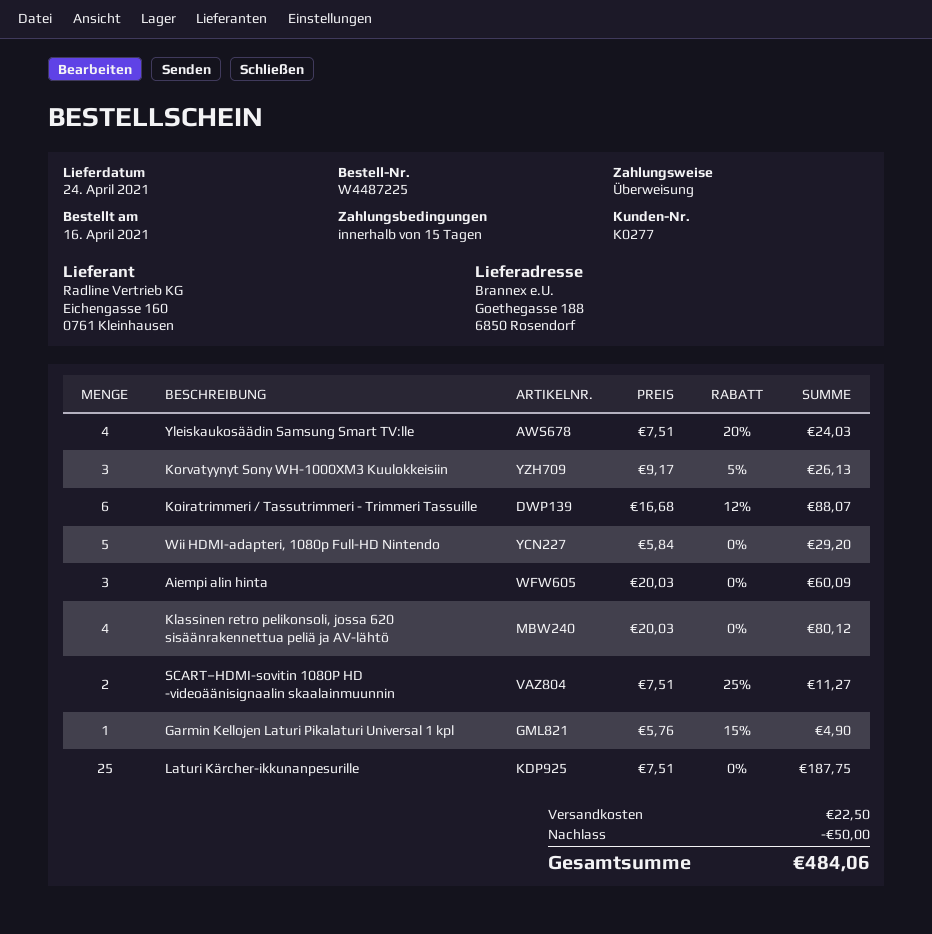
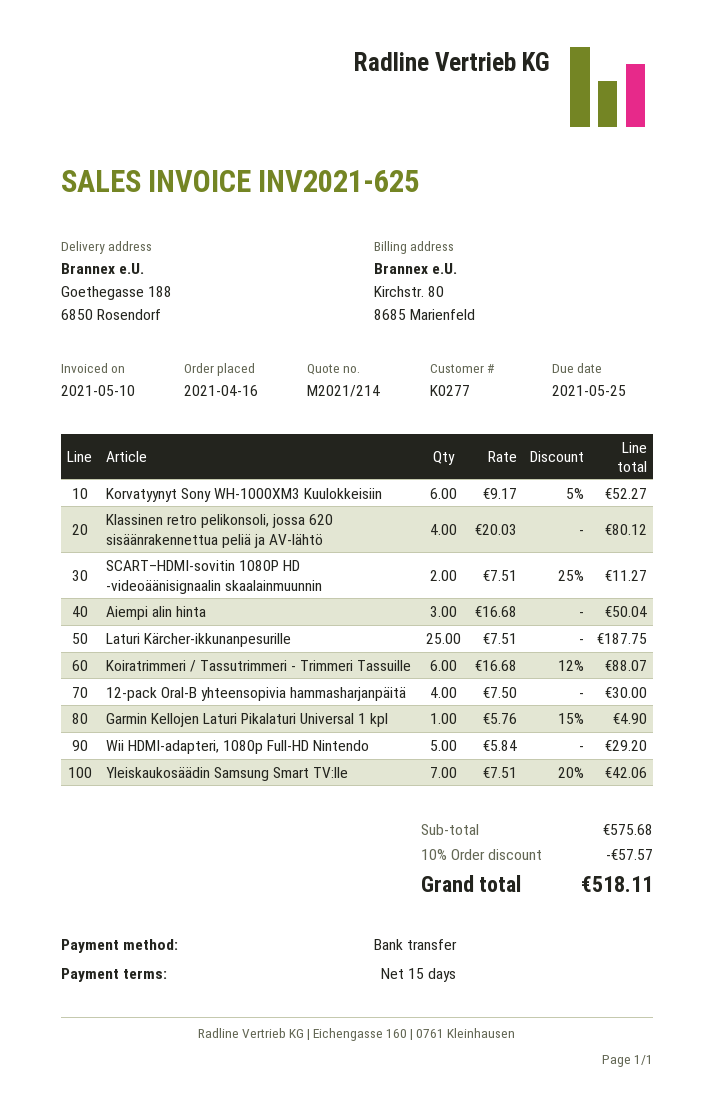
Yleiskaukosäädin Samsung Smart TV:lle: 4 x 7.51 - 20% = 24.03 -> 7 x 7.51 - 20% = 42.06
Korvatyynyt Sony WH-1000XM3 Kuulokkeisiin: 3 x 9.17 - 5% = 26.13 -> 6 x 9.17 - 5% = 52.27
Aiempi alin hinta: 3 x 20.03 = 60.09 -> 3 x 16.68 = 50.04
12-pack Oral-B yhteensopivia hammasharjanpäitä: none -> 4 x 7.50 = 30.00
discount: 50.00 -> 57.57
shipping: 22.50 -> none
total: 484.06 -> 518.11

